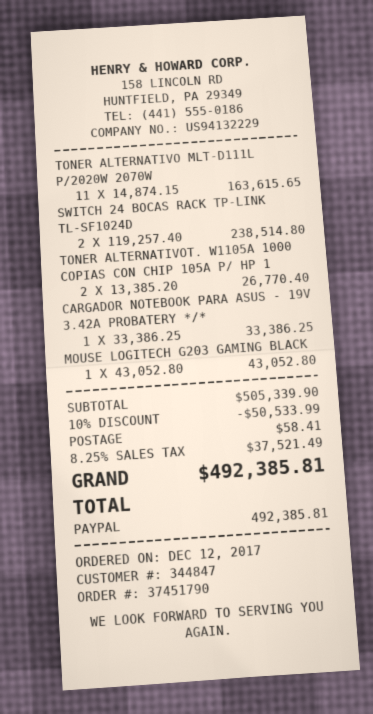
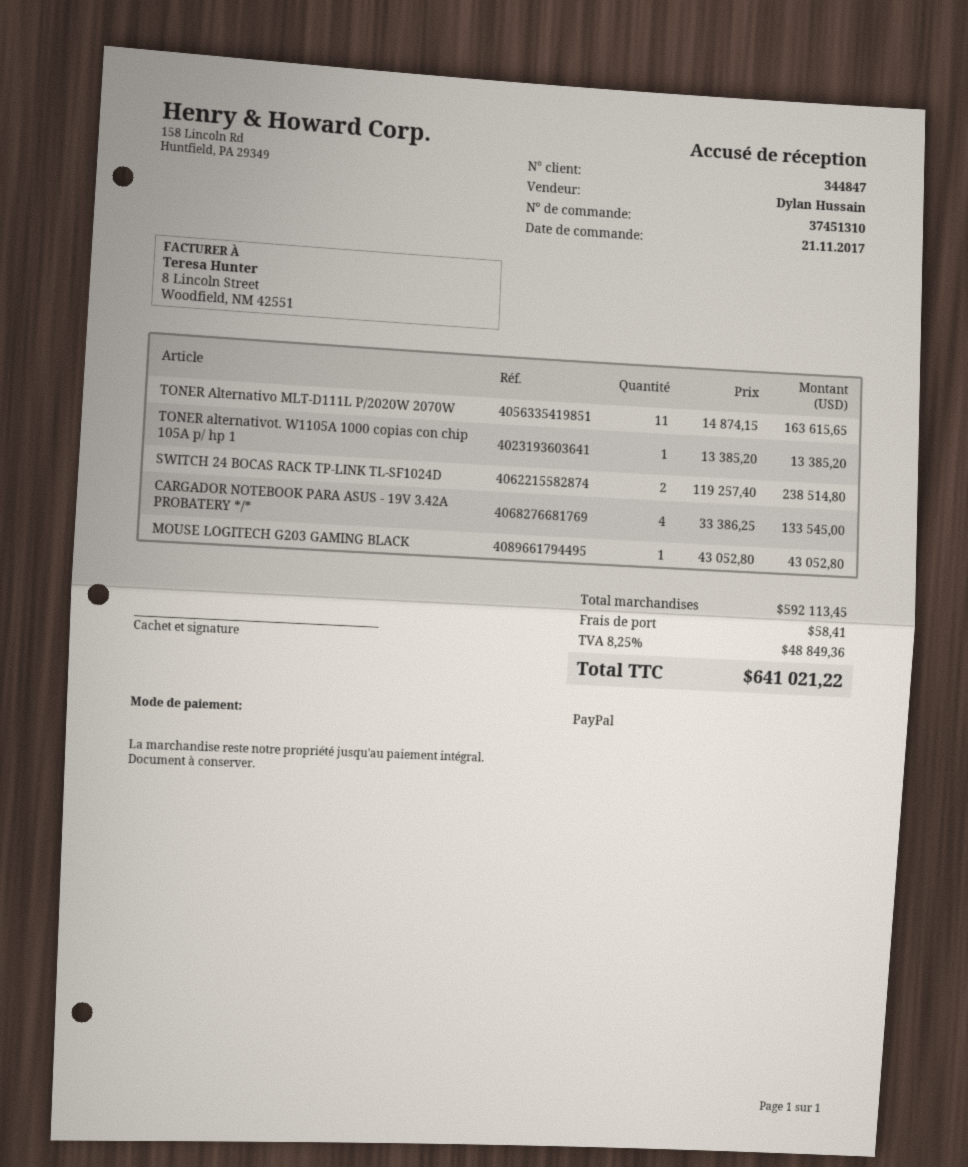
order number: 37451790 -> 37451310
order date: 2017-12-12 -> 2017-11-21
TONER ALTERNATIVOT. W1105A 1000 COPIAS CON CHIP 105A P/ HP 1: 2 x 13385.20 = 26770.40 -> 1 x 13385.20 = 13385.20
CARGADOR NOTEBOOK PARA ASUS - 19V 3.42A PROBATERY */*: 1 x 33386.25 = 33386.25 -> 4 x 33386.25 = 133545.00
subtotal: 505339.90 -> 592113.45
discount: 10% = 50533.99 -> none
tax: 8.25% = 37521.49 -> 8.25% = 48849.36
total: 492385.81 -> 641021.22

